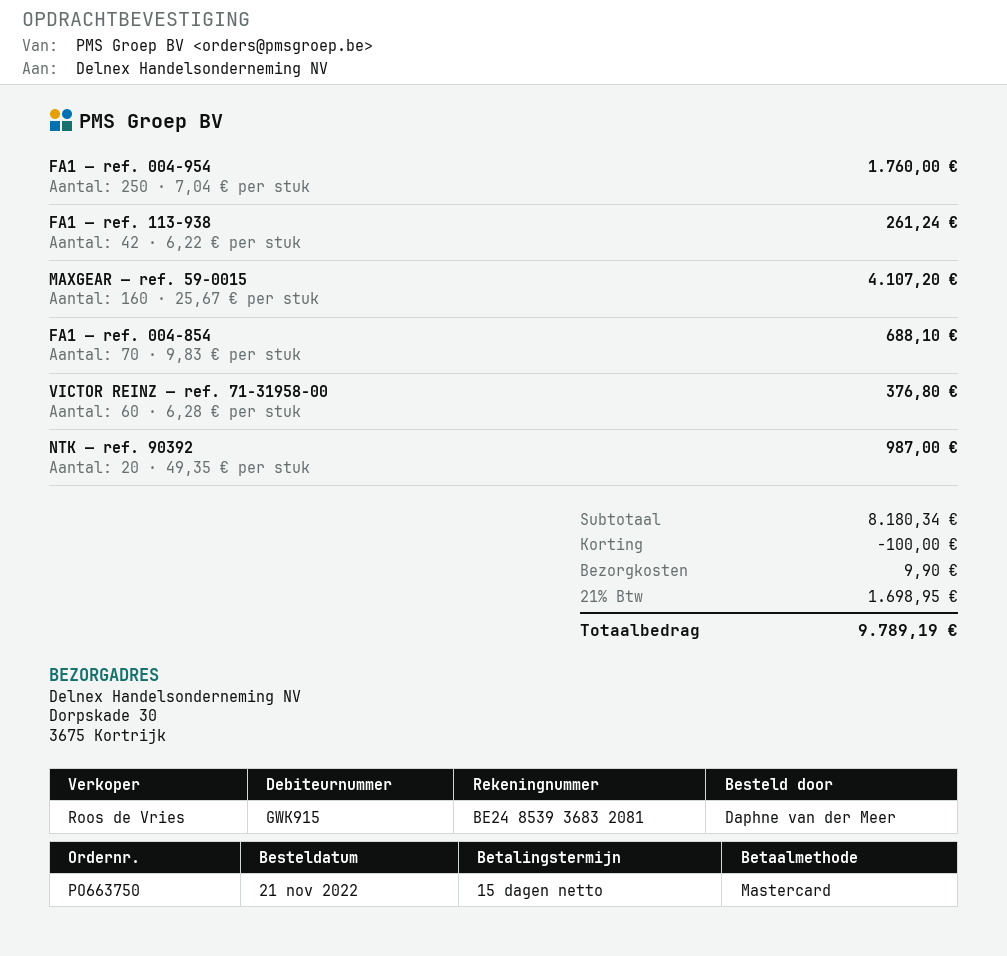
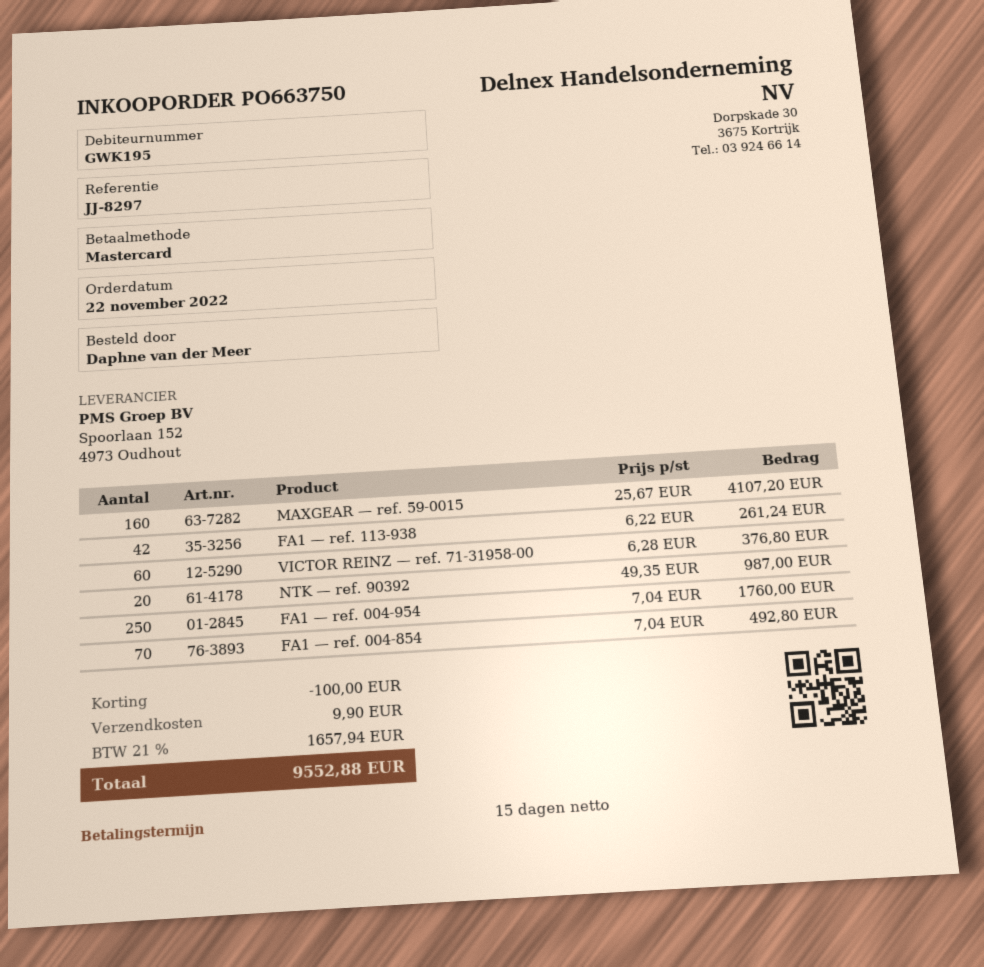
order date: 2022-11-21 -> 2022-11-22
customer number: GWK915 -> GWK195
FA1 — ref. 004-854: 70 x 9.83 = 688.10 -> 70 x 7.04 = 492.80
tax: 21% = 1698.95 -> 21% = 1657.94
total: 9789.19 -> 9552.88

